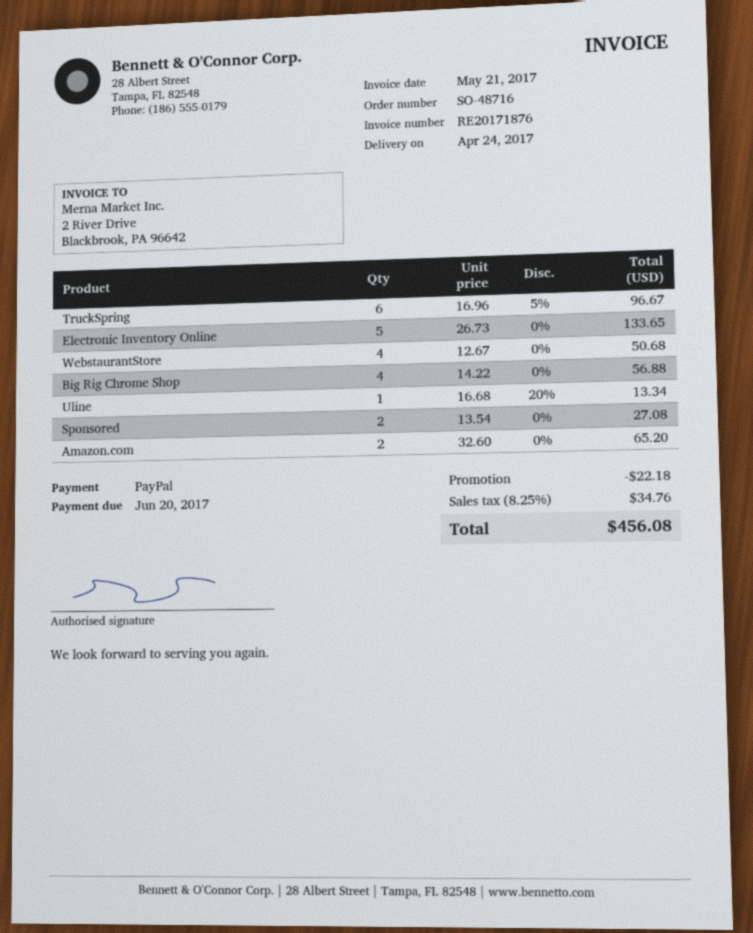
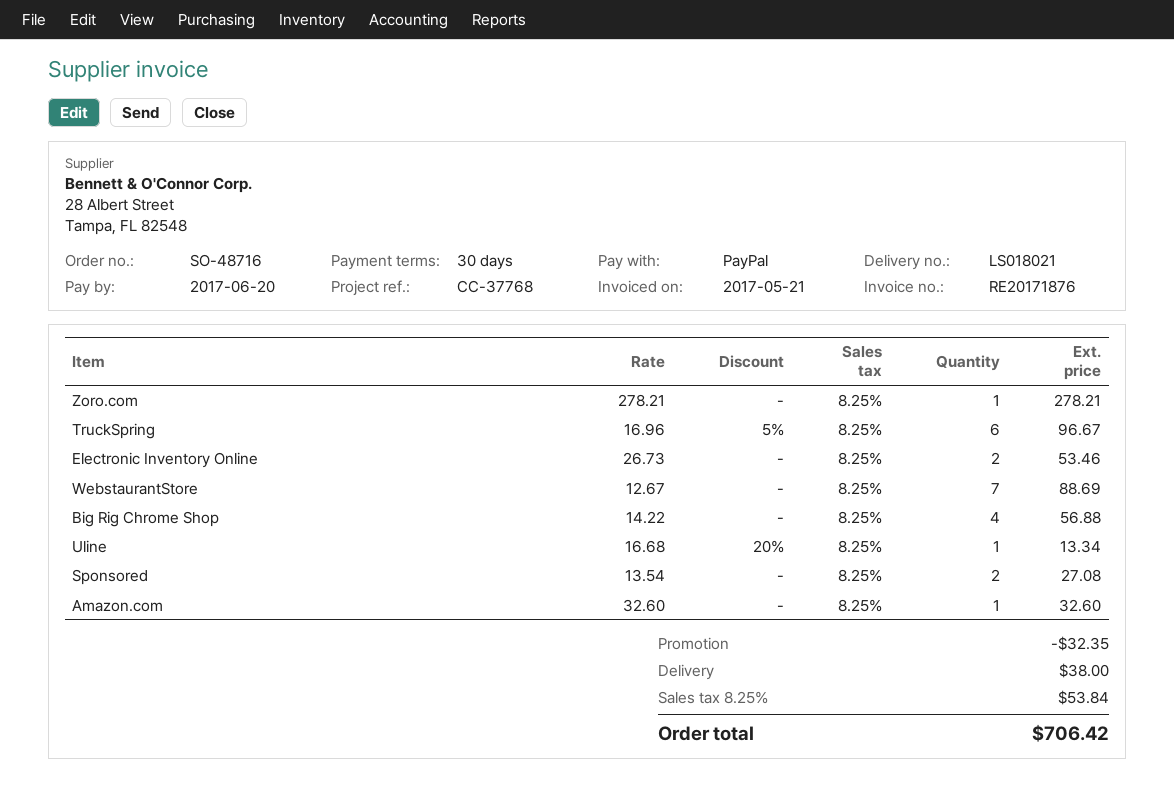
Electronic Inventory Online: 5 x 26.73 = 133.65 -> 2 x 26.73 = 53.46
WebstaurantStore: 4 x 12.67 = 50.68 -> 7 x 12.67 = 88.69
Amazon.com: 2 x 32.60 = 65.20 -> 1 x 32.60 = 32.60
Zoro.com: none -> 1 x 278.21 = 278.21
discount: 22.18 -> 32.35
shipping: none -> 38.00
tax: 8.25% = 34.76 -> 8.25% = 53.84
total: 456.08 -> 706.42

